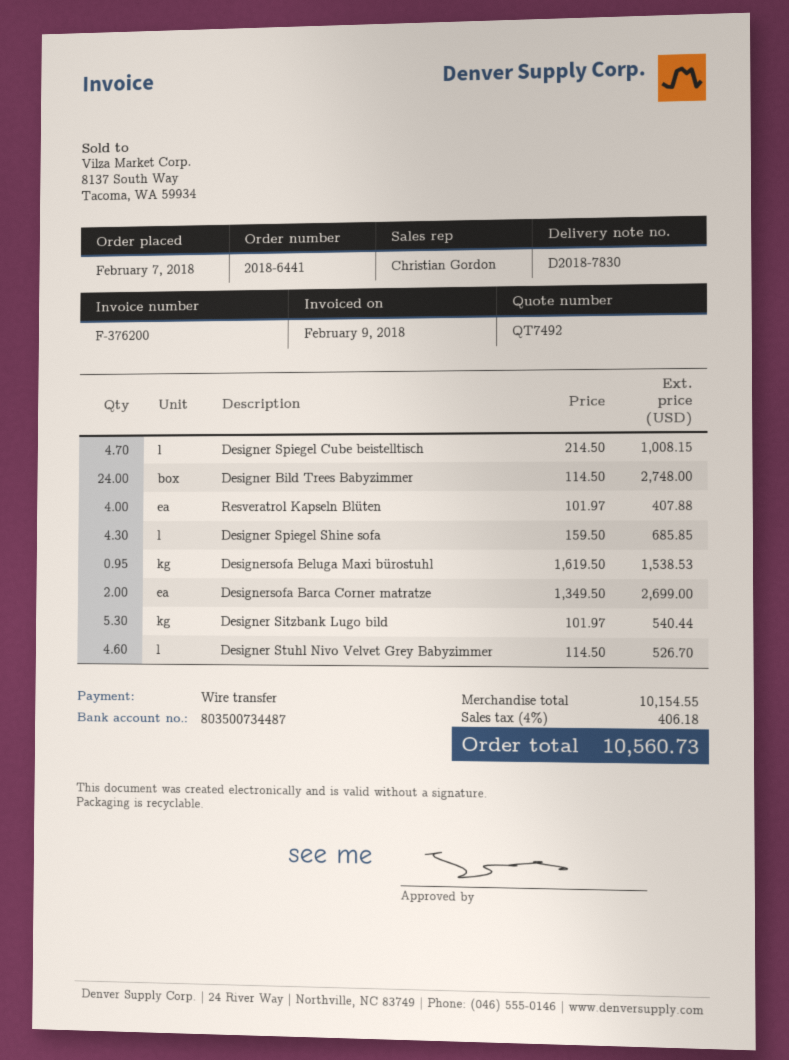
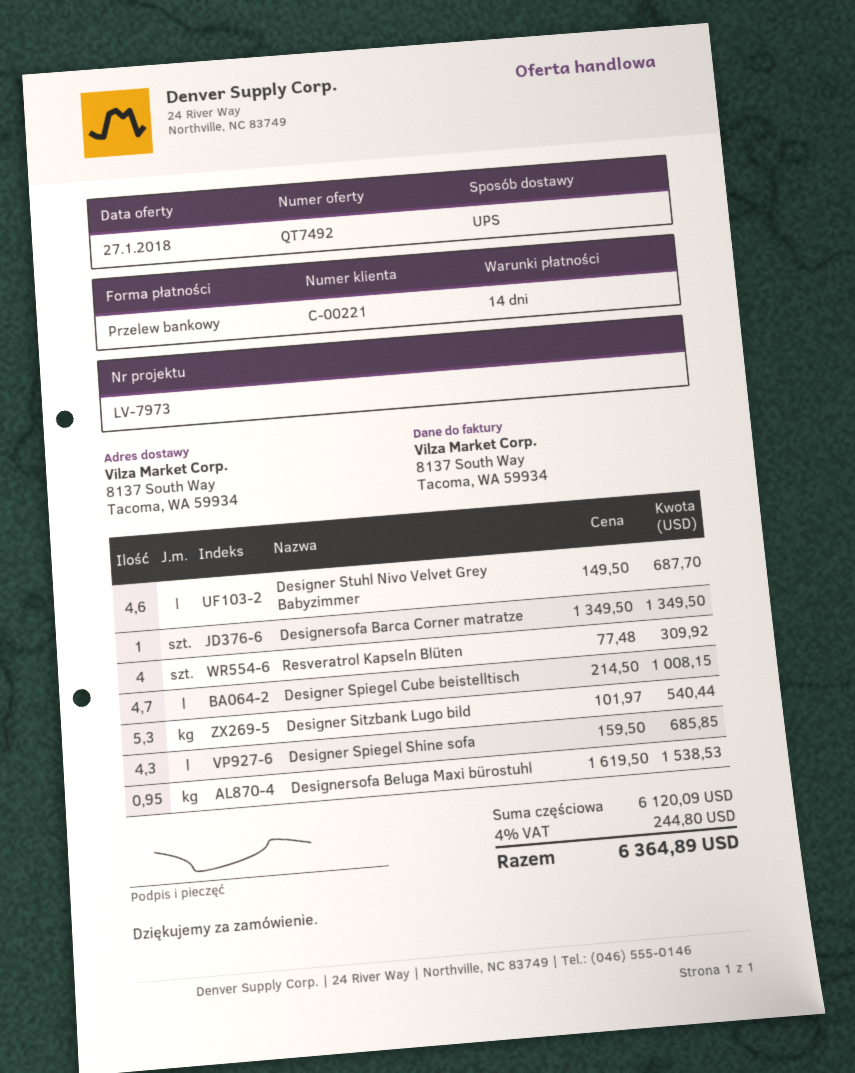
Designer Bild Trees Babyzimmer: 24 x 114.50 = 2748.00 -> none
Resveratrol Kapseln Blüten: 4 x 101.97 = 407.88 -> 4 x 77.48 = 309.92
Designersofa Barca Corner matratze: 2 x 1349.50 = 2699.00 -> 1 x 1349.50 = 1349.50
Designer Stuhl Nivo Velvet Grey Babyzimmer: 4.6 x 114.50 = 526.70 -> 4.6 x 149.50 = 687.70
subtotal: 10154.55 -> 6120.09
tax: 4% = 406.18 -> 4% = 244.80
total: 10560.73 -> 6364.89

